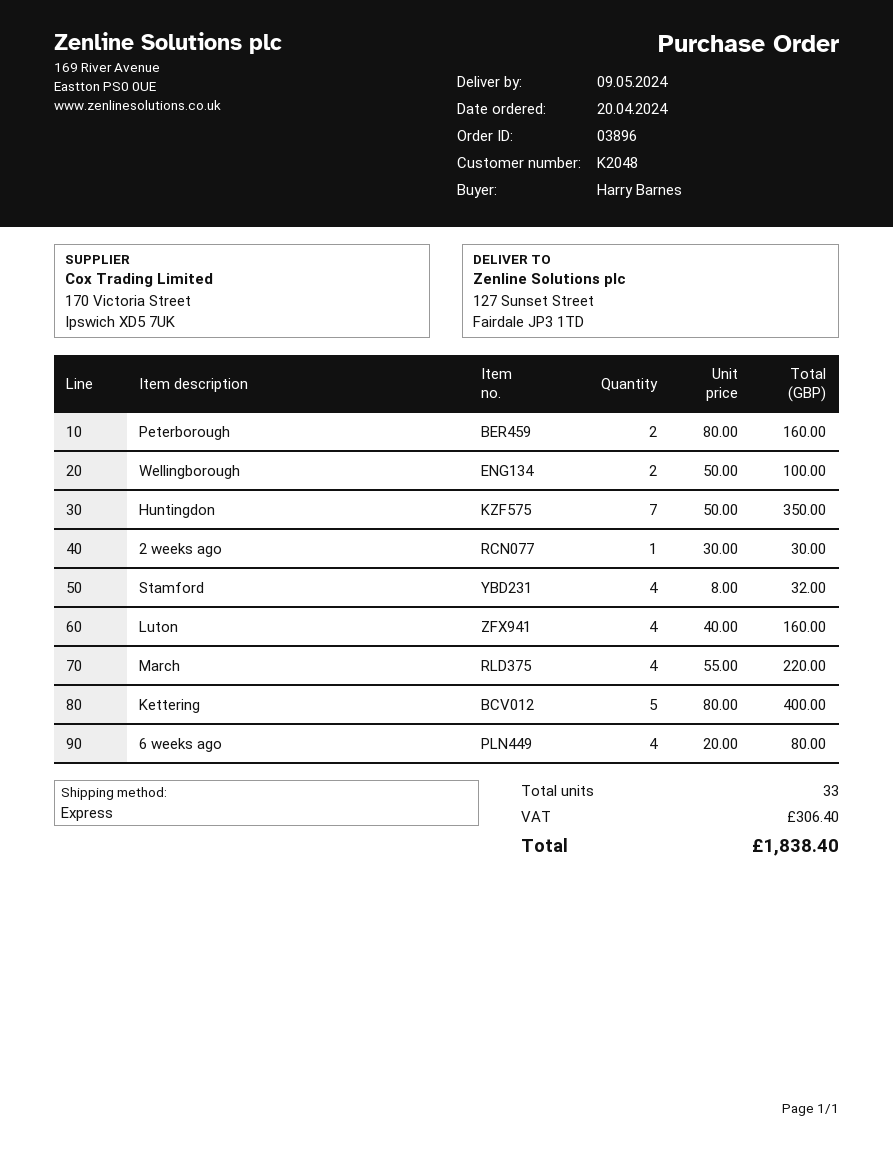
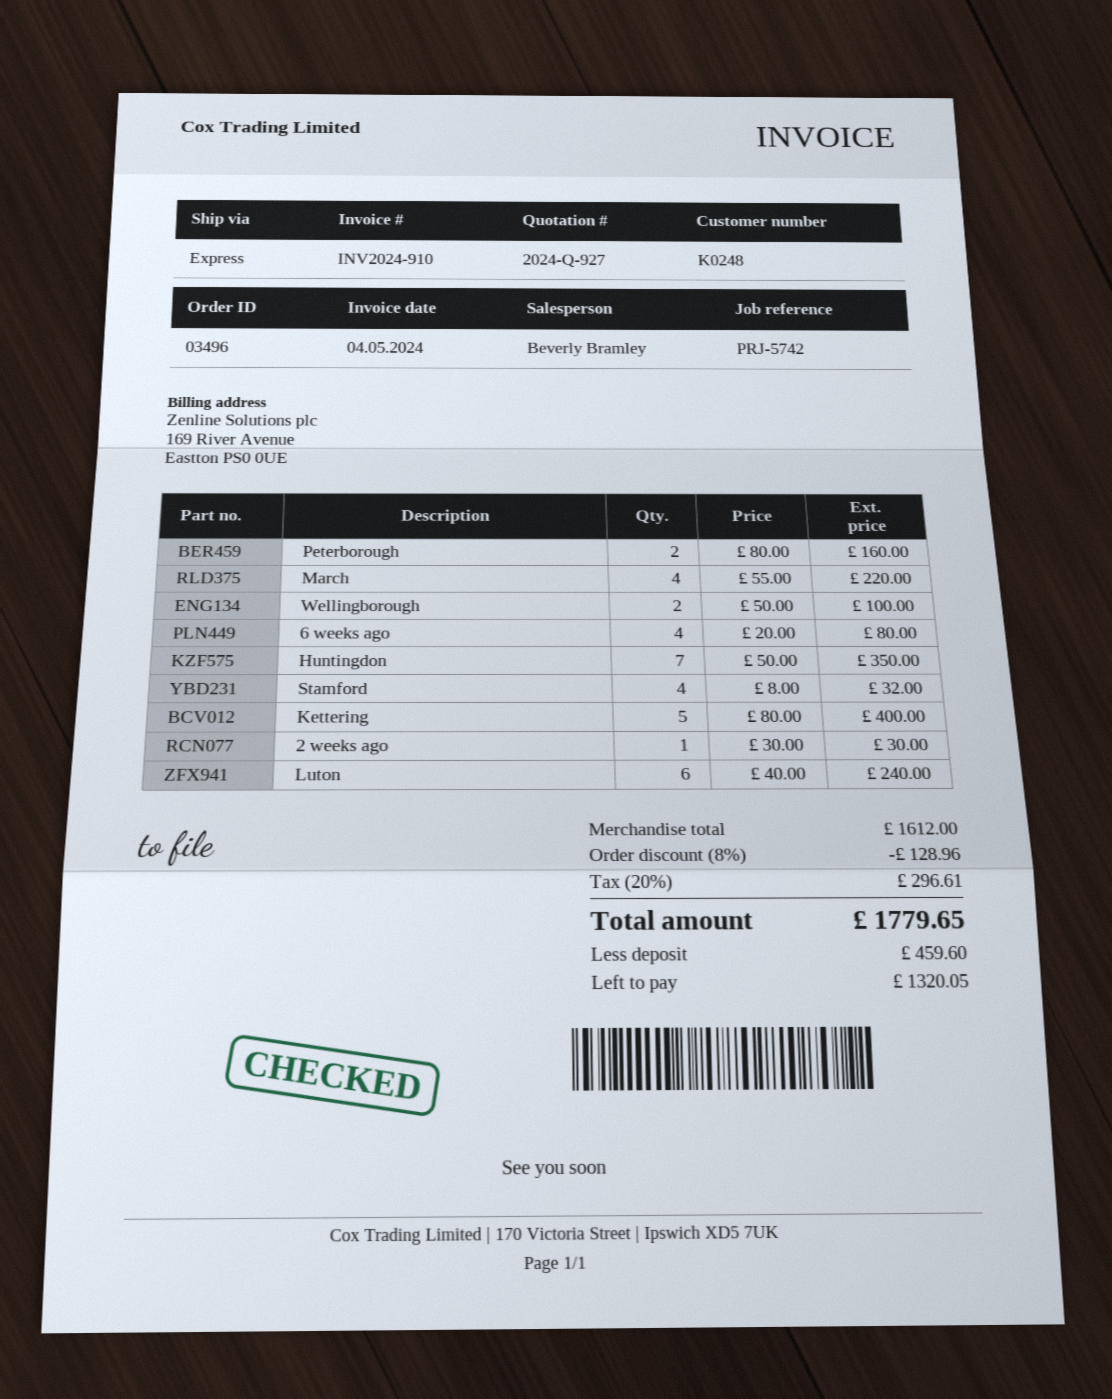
order number: 03896 -> 03496
customer number: K2048 -> K0248
Luton: 4 x 40.00 = 160.00 -> 6 x 40.00 = 240.00
discount: none -> 8% = 128.96
tax: 306.40 -> 296.61
total: 1838.40 -> 1779.65

